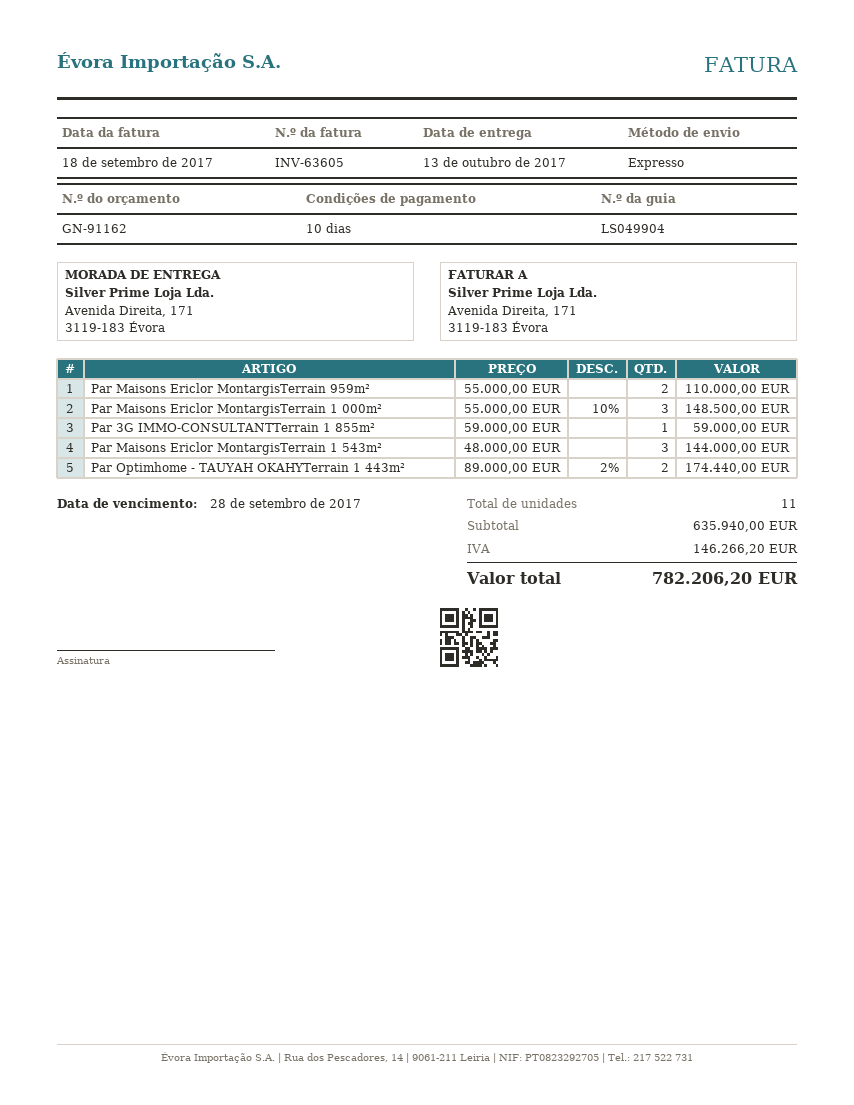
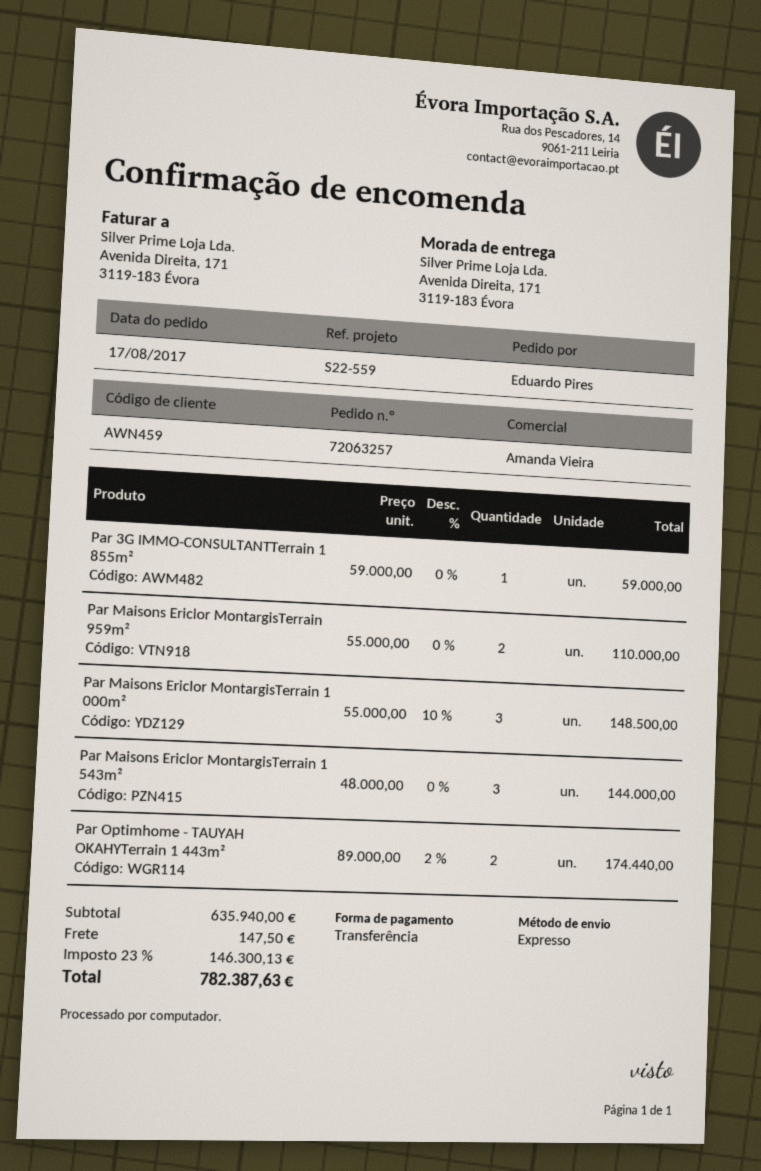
shipping: none -> 147.50
tax: 146266.20 -> 146300.13
total: 782206.20 -> 782387.63

